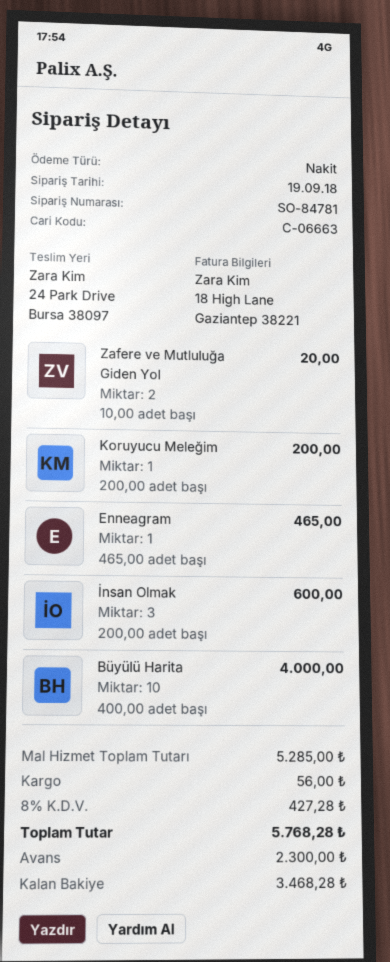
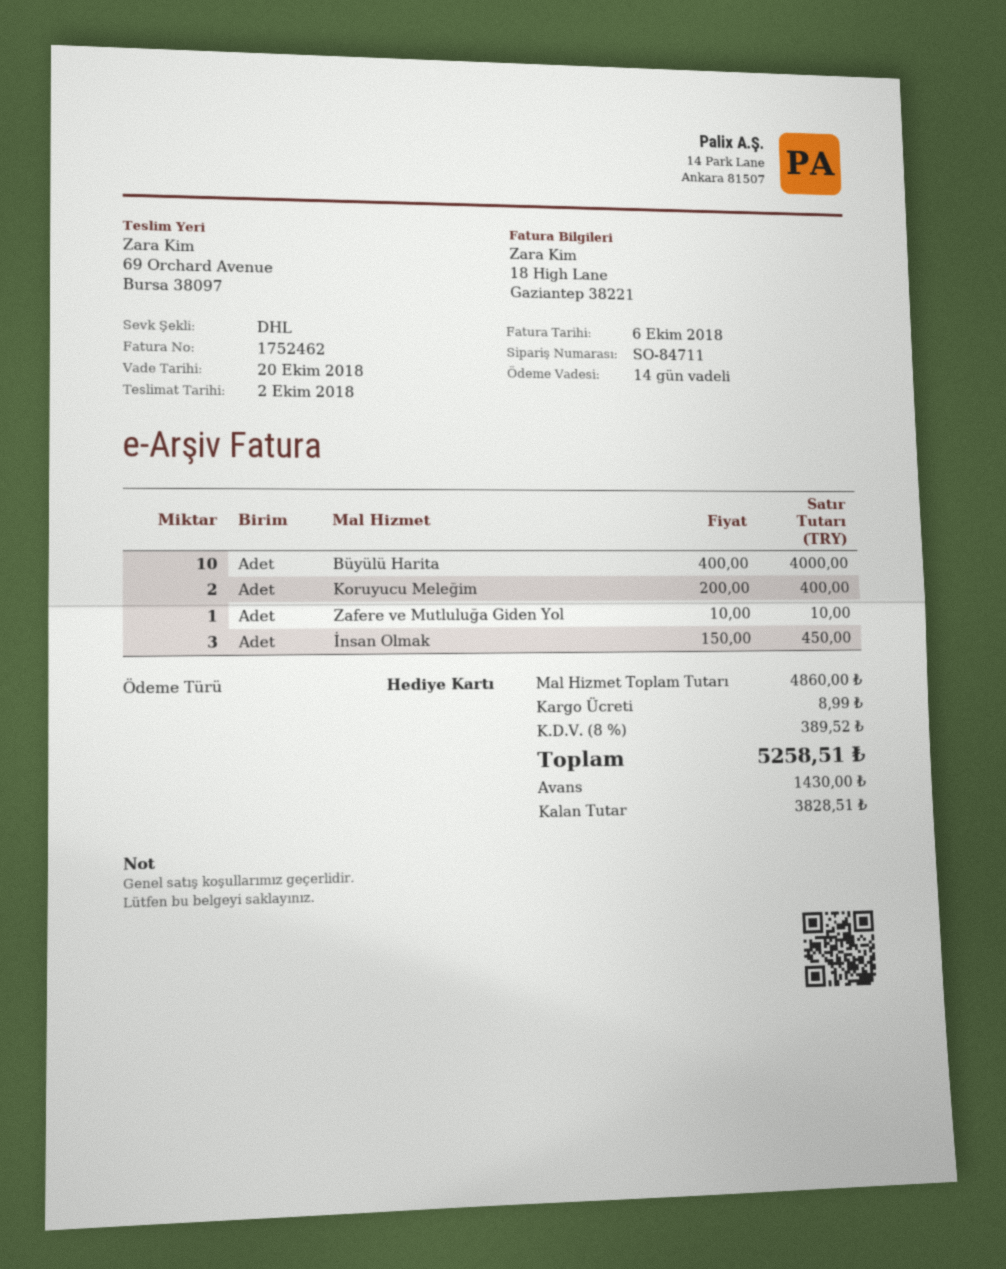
order number: SO-84781 -> SO-84711
payment method: cash -> gift card
ship to: 24 Park Drive, Bursa 38097 -> 69 Orchard Avenue, Bursa 38097
Zafere ve Mutluluğa Giden Yol: 2 x 10.00 = 20.00 -> 1 x 10.00 = 10.00
Koruyucu Meleğim: 1 x 200.00 = 200.00 -> 2 x 200.00 = 400.00
Enneagram: 1 x 465.00 = 465.00 -> none
İnsan Olmak: 3 x 200.00 = 600.00 -> 3 x 150.00 = 450.00
subtotal: 5285.00 -> 4860.00
shipping: 56.00 -> 8.99
tax: 8% = 427.28 -> 8% = 389.52
total: 5768.28 -> 5258.51
deposit: 2300.00 -> 1430.00
balance: 3468.28 -> 3828.51

